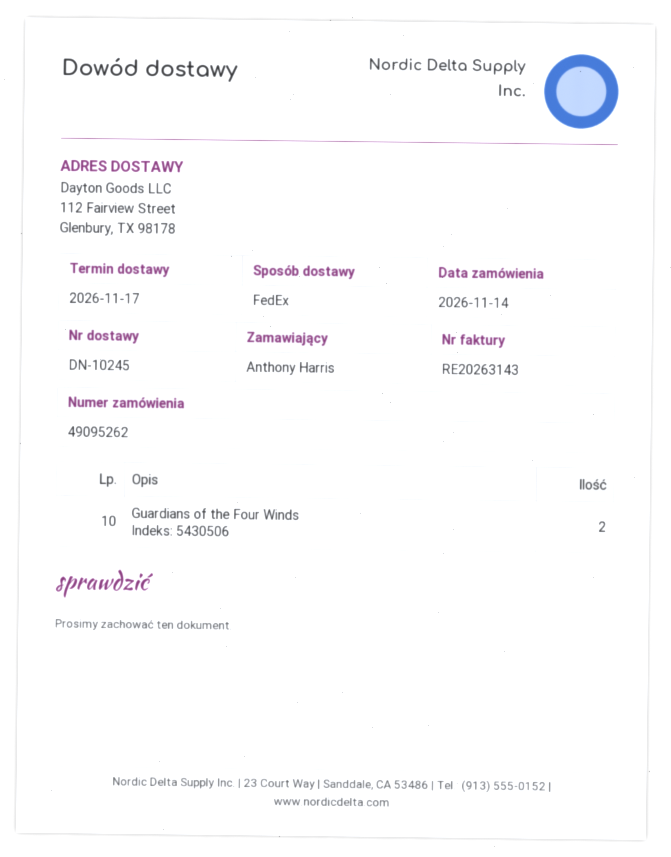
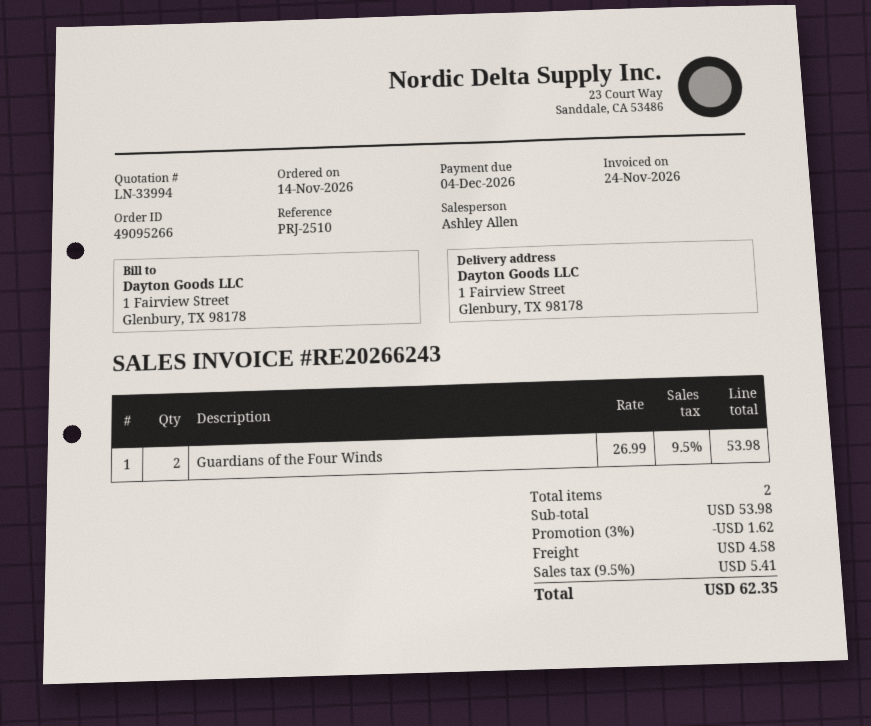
order number: 49095262 -> 49095266
invoice number: RE20263143 -> RE20266243
ship to: 112 Fairview Street, Glenbury, TX 98178 -> 1 Fairview Street, Glenbury, TX 98178

